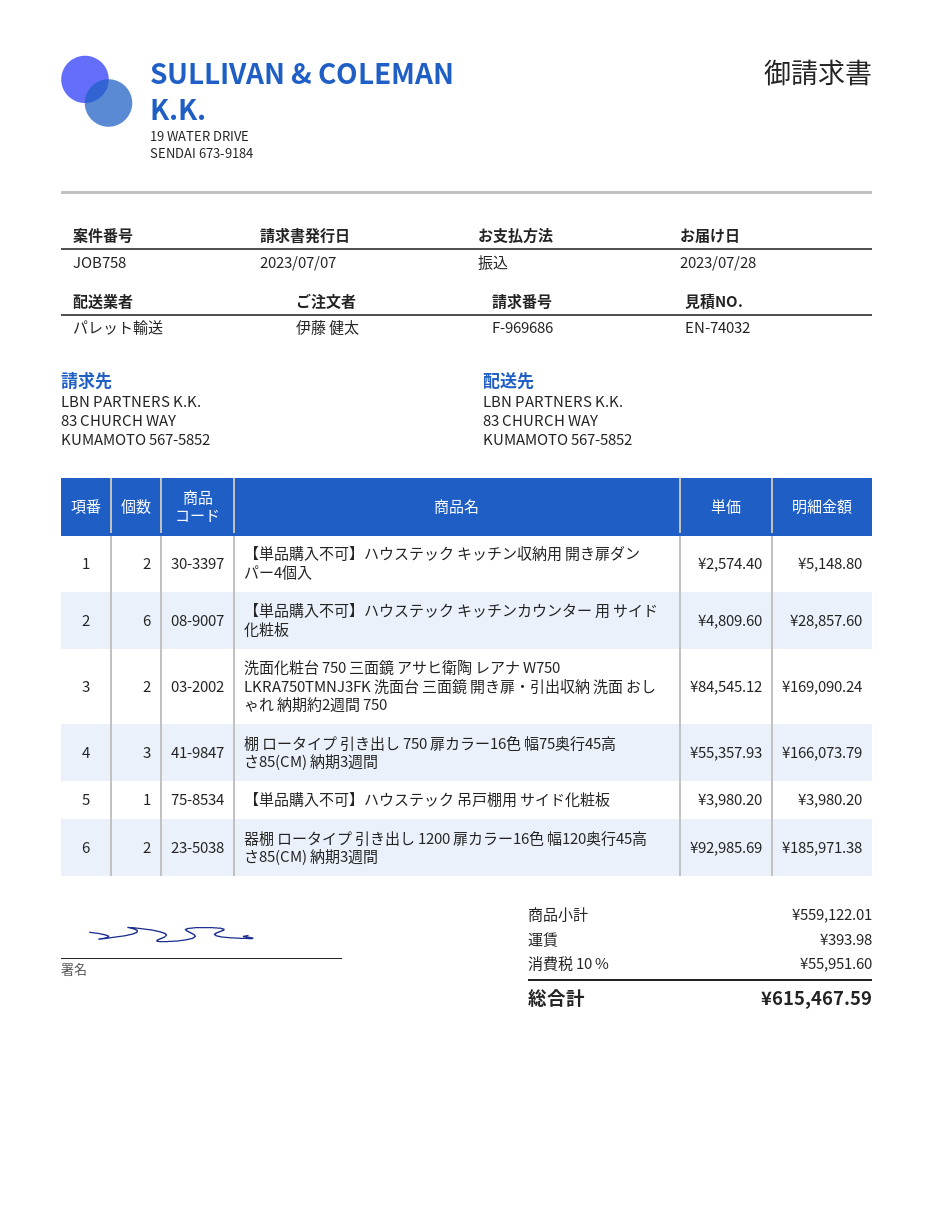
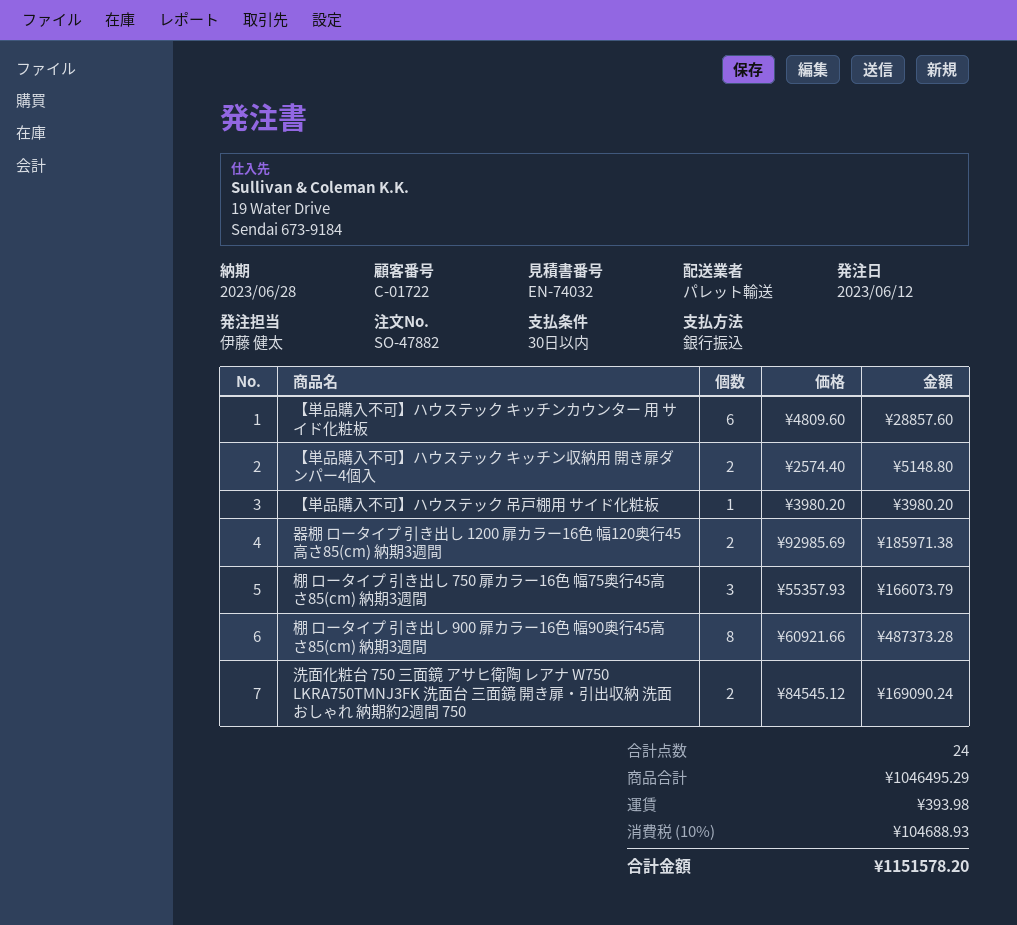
delivery date: 2023-07-28 -> 2023-06-28
棚 ロータイプ 引き出し 900 扉カラー16色 幅90奥行45高さ85(cm) 納期3週間: none -> 8 x 60921.66 = 487373.28
subtotal: 559122.01 -> 1046495.29
tax: 10% = 55951.60 -> 10% = 104688.93
total: 615467.59 -> 1151578.20

